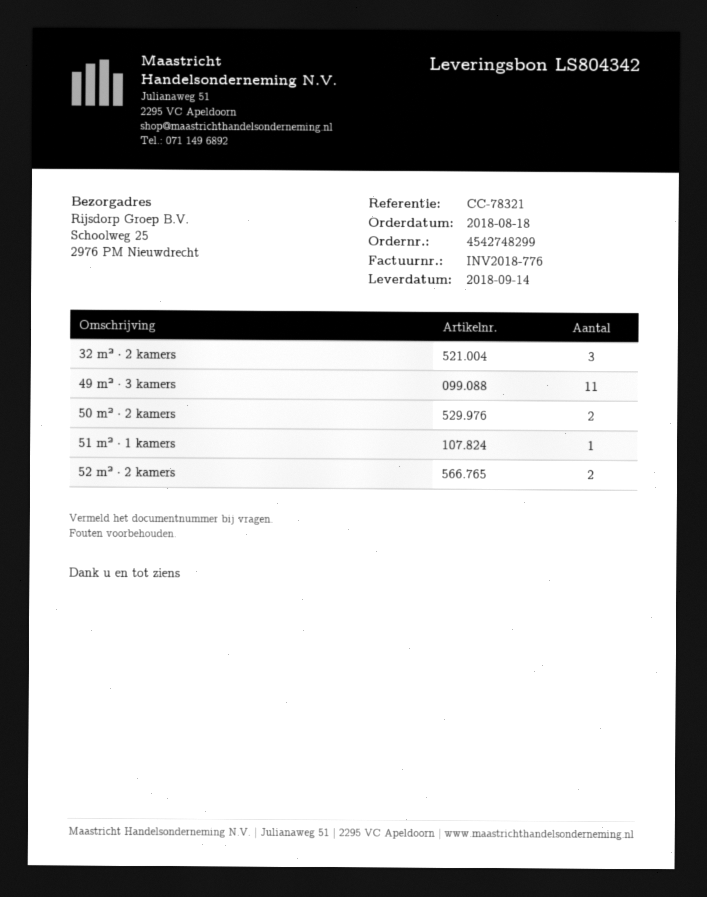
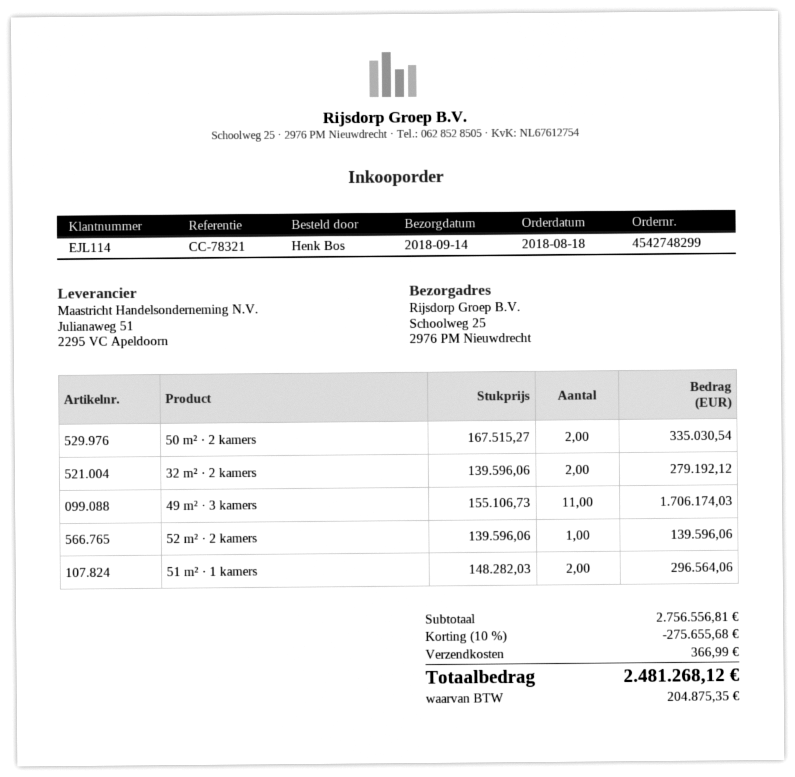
32 m² · 2 kamers: 3 -> 2
51 m² · 1 kamers: 1 -> 2
52 m² · 2 kamers: 2 -> 1

